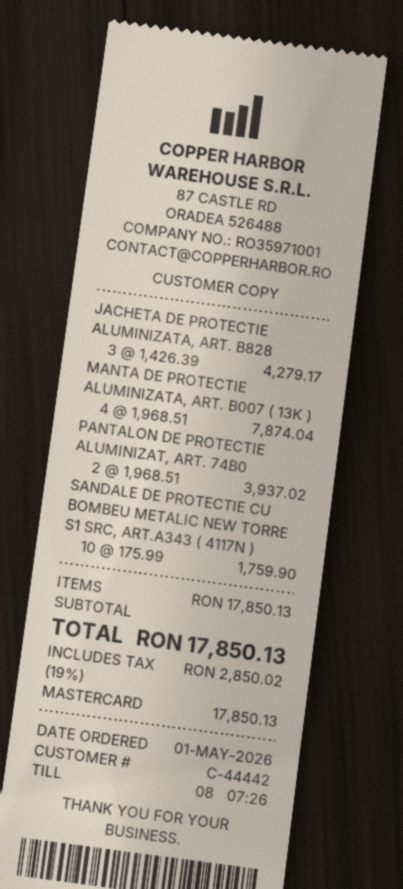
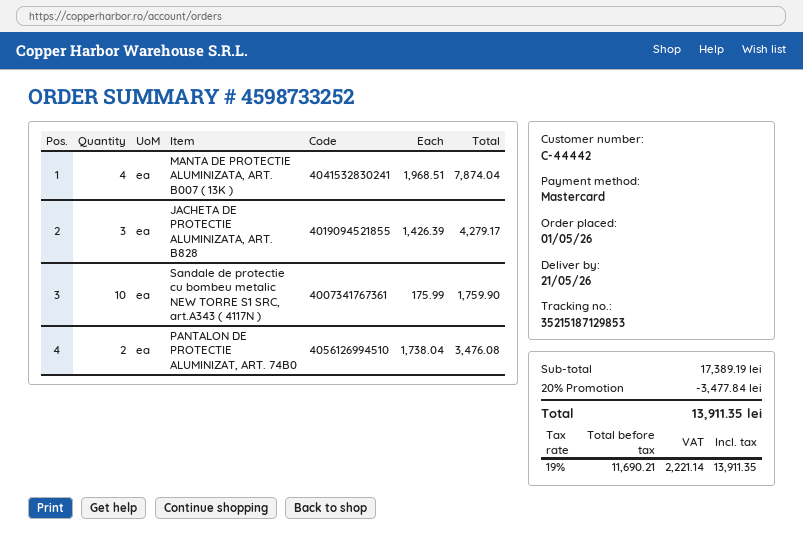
PANTALON DE PROTECTIE ALUMINIZAT, ART. 74B0: 2 x 1968.51 = 3937.02 -> 2 x 1738.04 = 3476.08
subtotal: 17850.13 -> 17389.19
discount: none -> 20% = 3477.84
tax: 19% = 2850.02 -> 19% = 2221.14
total: 17850.13 -> 13911.35

